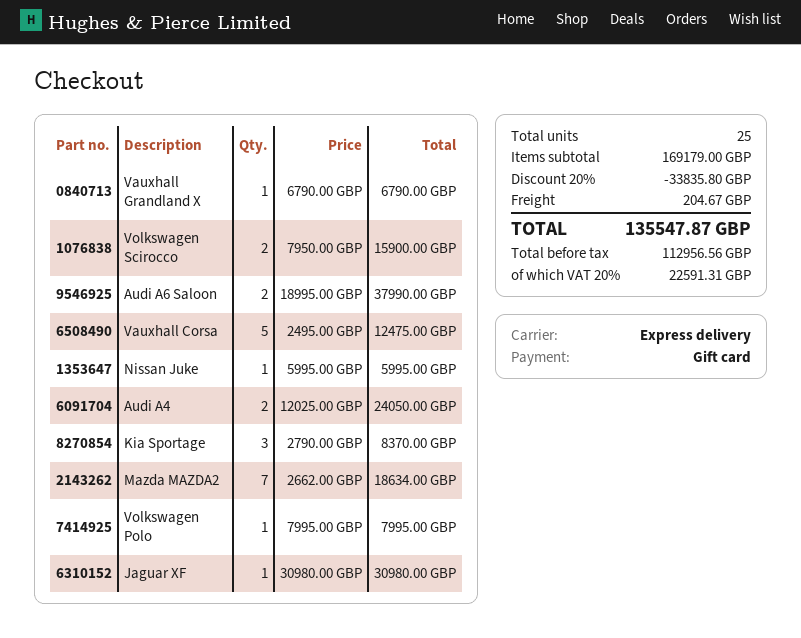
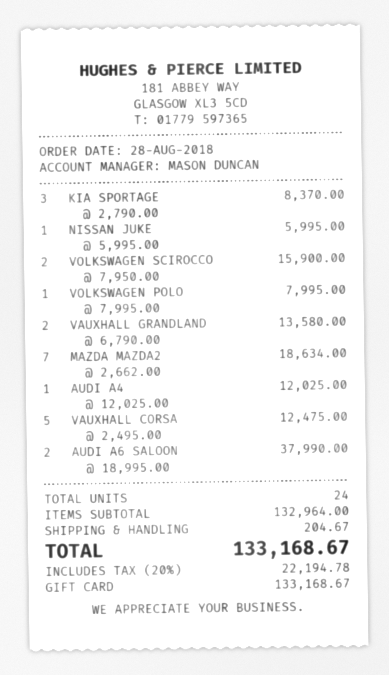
Vauxhall Grandland X: 1 x 6790.00 = 6790.00 -> 2 x 6790.00 = 13580.00
Audi A4: 2 x 12025.00 = 24050.00 -> 1 x 12025.00 = 12025.00
Jaguar XF: 1 x 30980.00 = 30980.00 -> none
total quantity: 25 -> 24
subtotal: 169179.00 -> 132964.00
discount: 20% = 33835.80 -> none
tax: 20% = 22591.31 -> 20% = 22194.78
total: 135547.87 -> 133168.67

